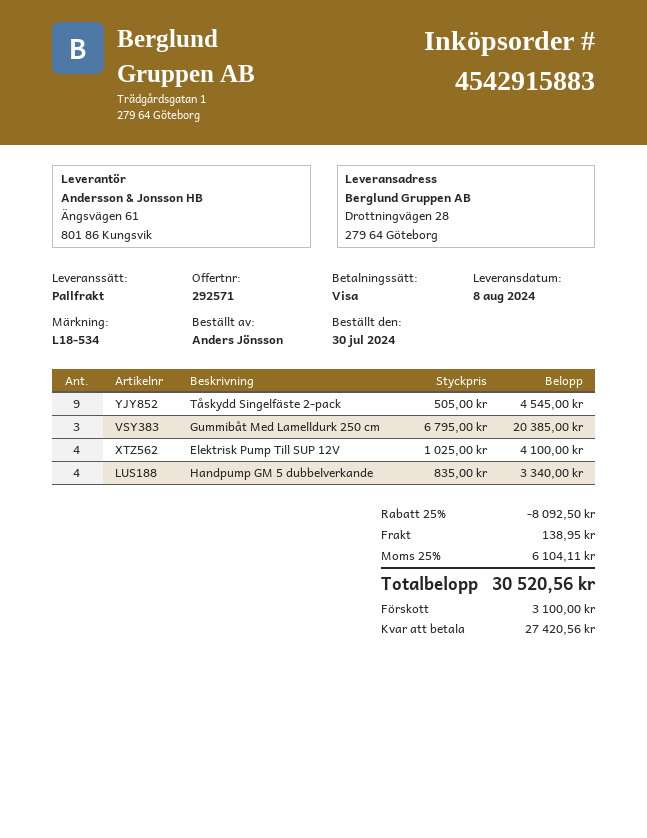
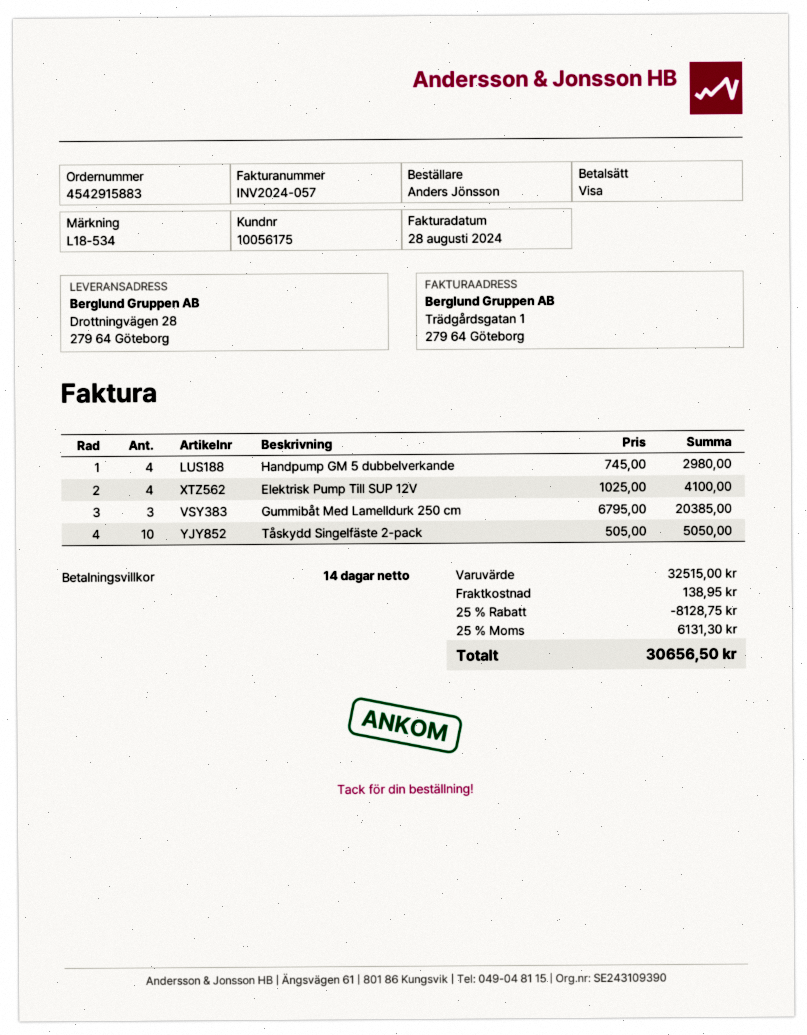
Tåskydd Singelfäste 2-pack: 9 x 505.00 = 4545.00 -> 10 x 505.00 = 5050.00
Handpump GM 5 dubbelverkande: 4 x 835.00 = 3340.00 -> 4 x 745.00 = 2980.00
discount: 25% = 8092.50 -> 25% = 8128.75
tax: 25% = 6104.11 -> 25% = 6131.30
total: 30520.56 -> 30656.50

